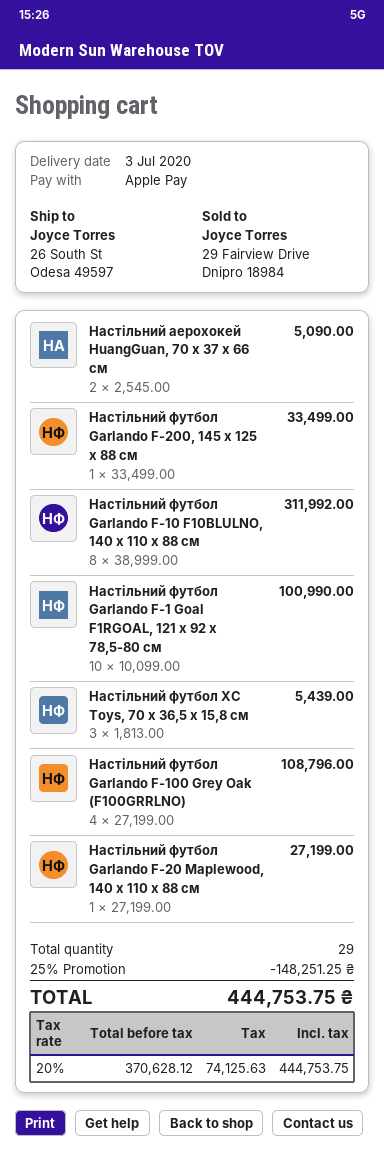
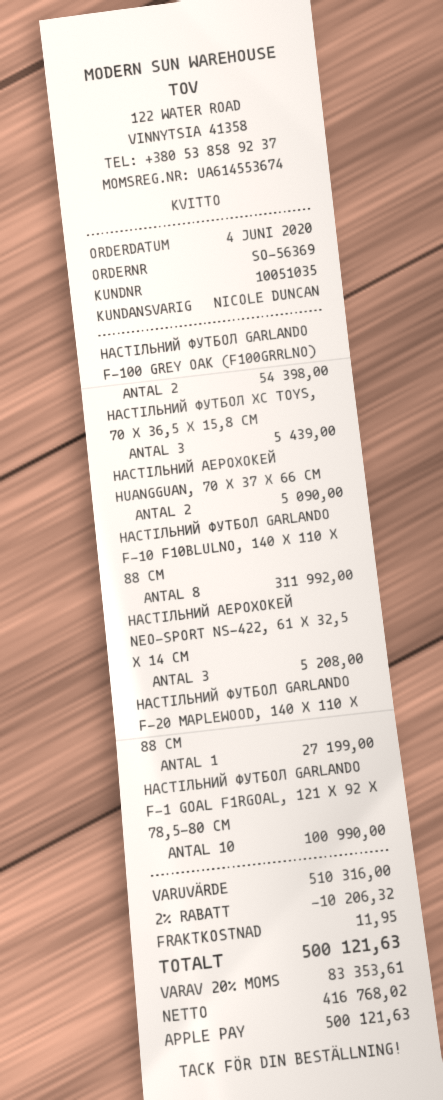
Настільний футбол Garlando F-200, 145 х 125 х 88 см: 1 for 33499.00 -> none
Настільний футбол Garlando F-100 Grey Oak (F100GRRLNO): 4 for 108796.00 -> 2 for 54398.00
НАСТІЛЬНИЙ АЕРОХОКЕЙ NEO-SPORT NS-422, 61 Х 32,5 Х 14 СМ: none -> 3 for 5208.00
discount: 25% = 148251.25 -> 2% = 10206.32
shipping: none -> 11.95
net: 370628.12 -> 416768.02
tax: 20% = 74125.63 -> 20% = 83353.61
total: 444753.75 -> 500121.63

